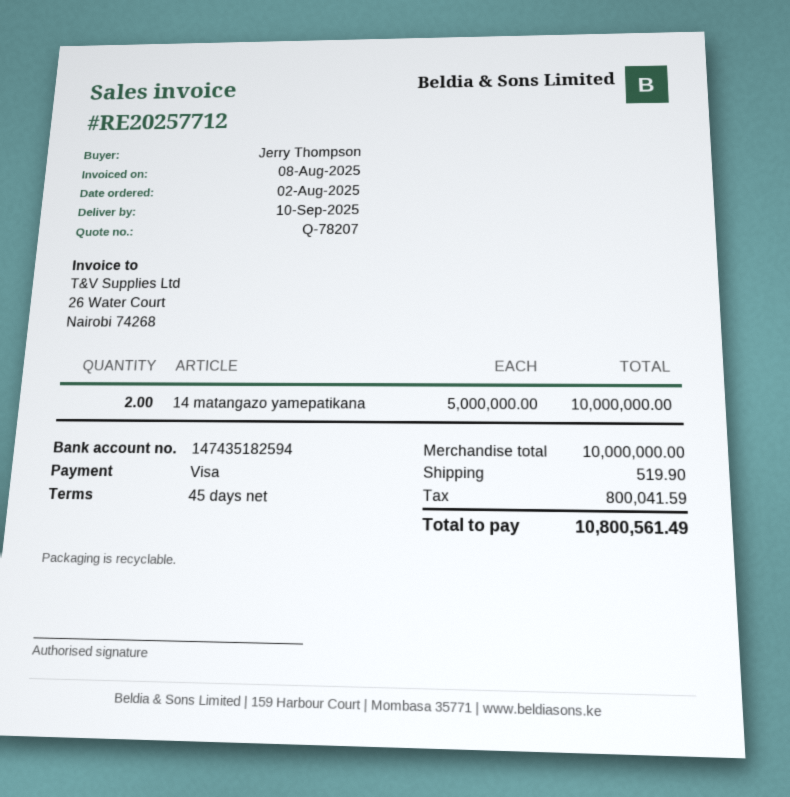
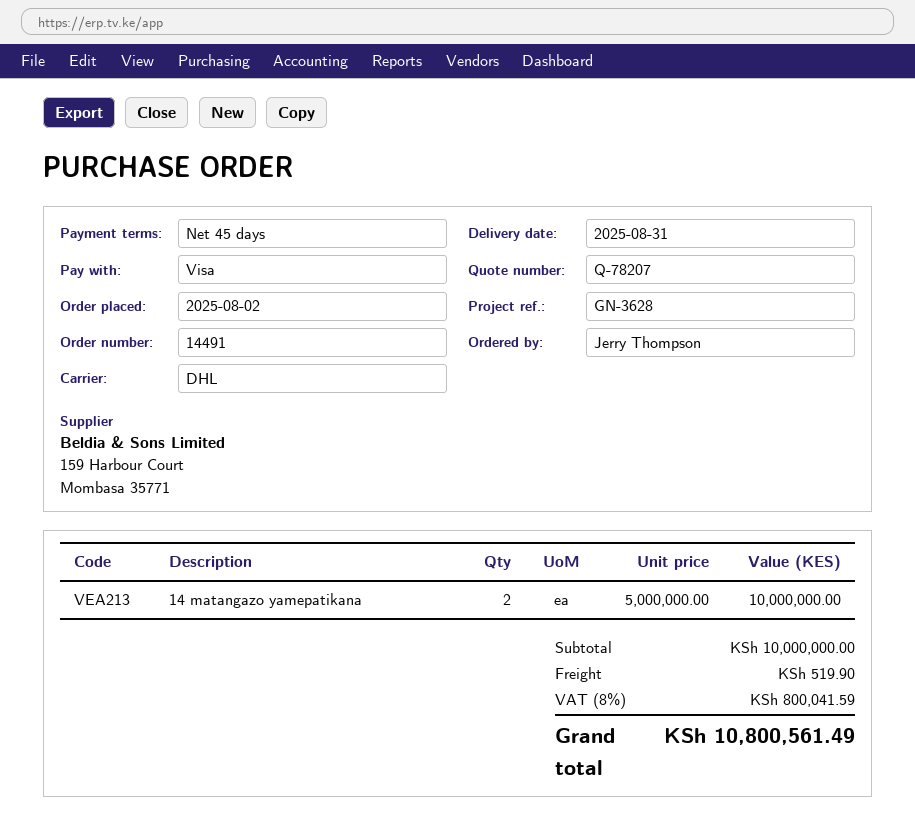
delivery date: 2025-09-10 -> 2025-08-31

